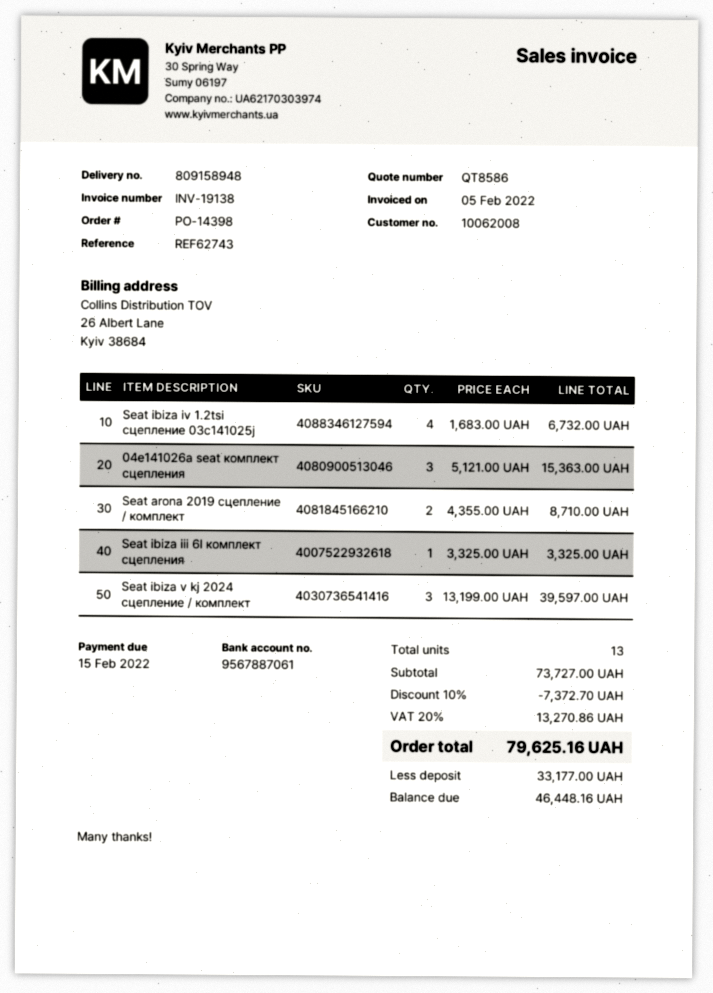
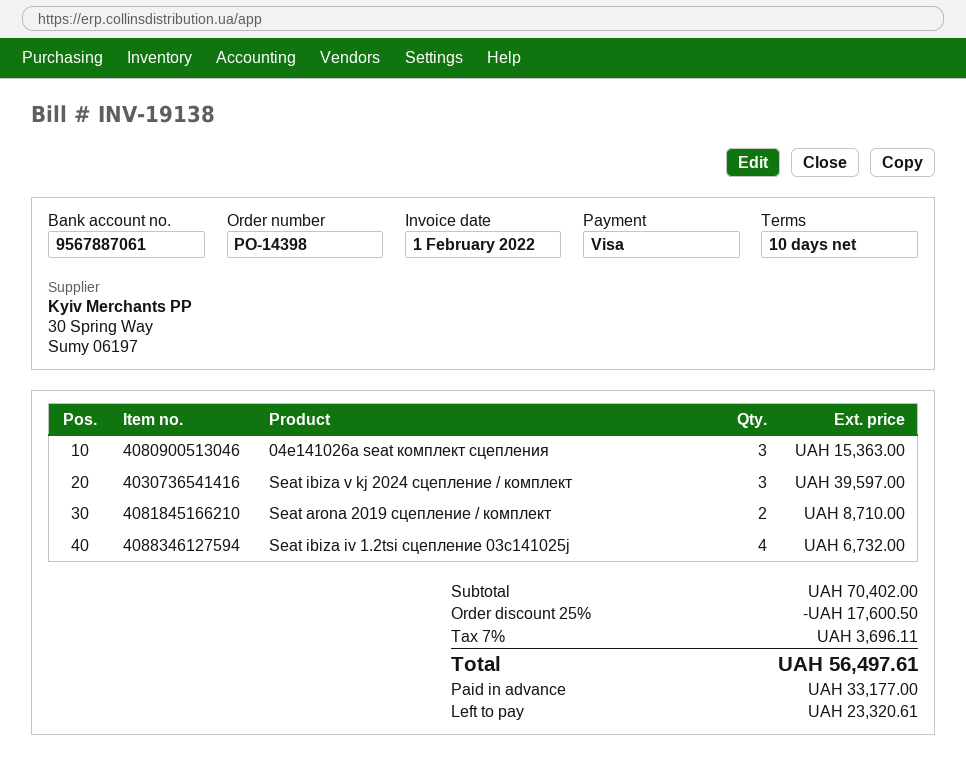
invoice date: 2022-02-05 -> 2022-02-01
Seat ibiza iii 6l комплект сцепления: 1 for 3325.00 -> none
subtotal: 73727.00 -> 70402.00
discount: 10% = 7372.70 -> 25% = 17600.50
tax: 20% = 13270.86 -> 7% = 3696.11
total: 79625.16 -> 56497.61
balance: 46448.16 -> 23320.61

